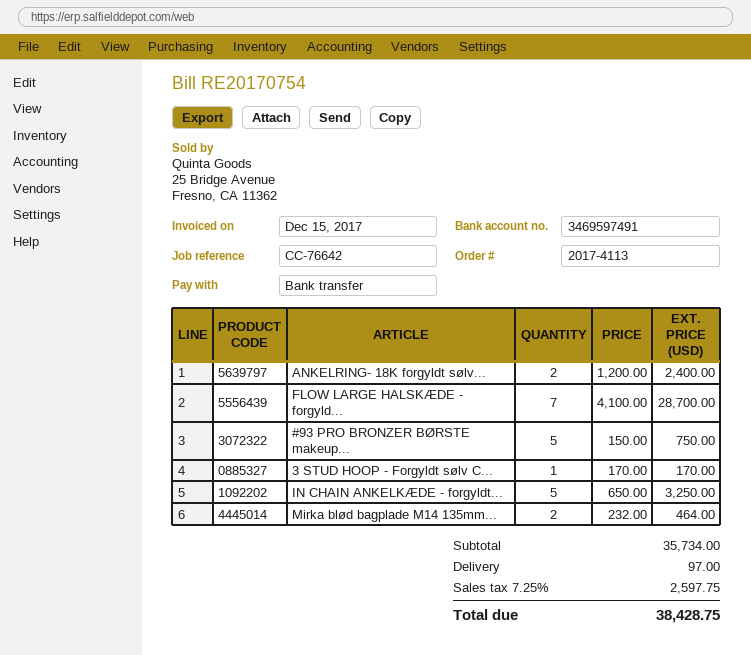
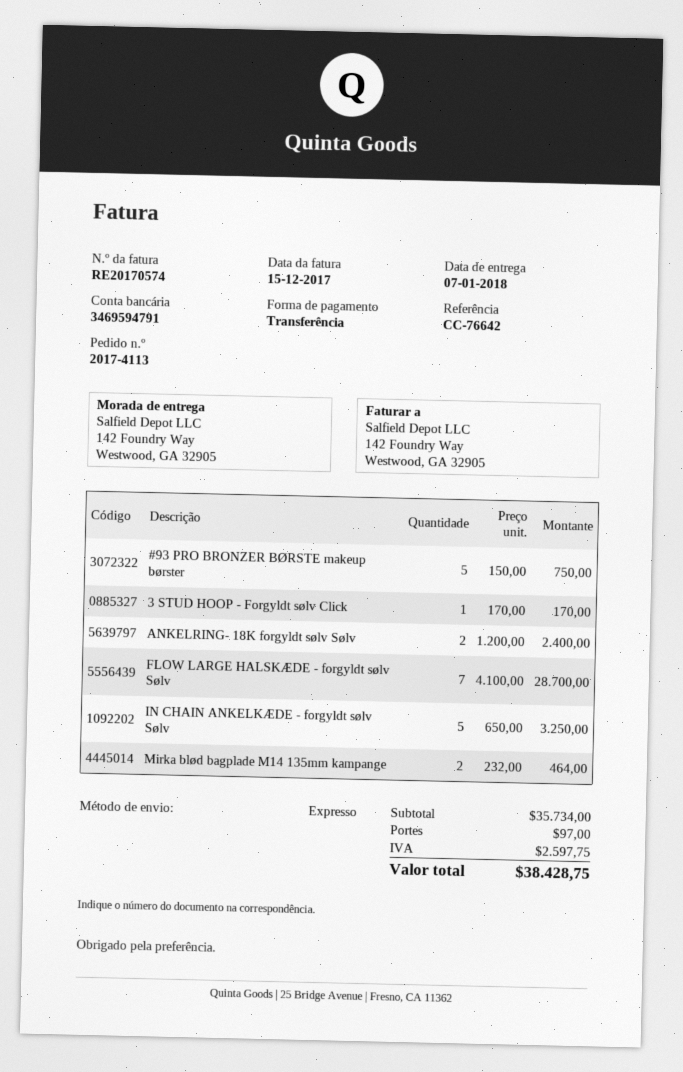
invoice number: RE20170754 -> RE20170574
bank account: 3469597491 -> 3469594791

